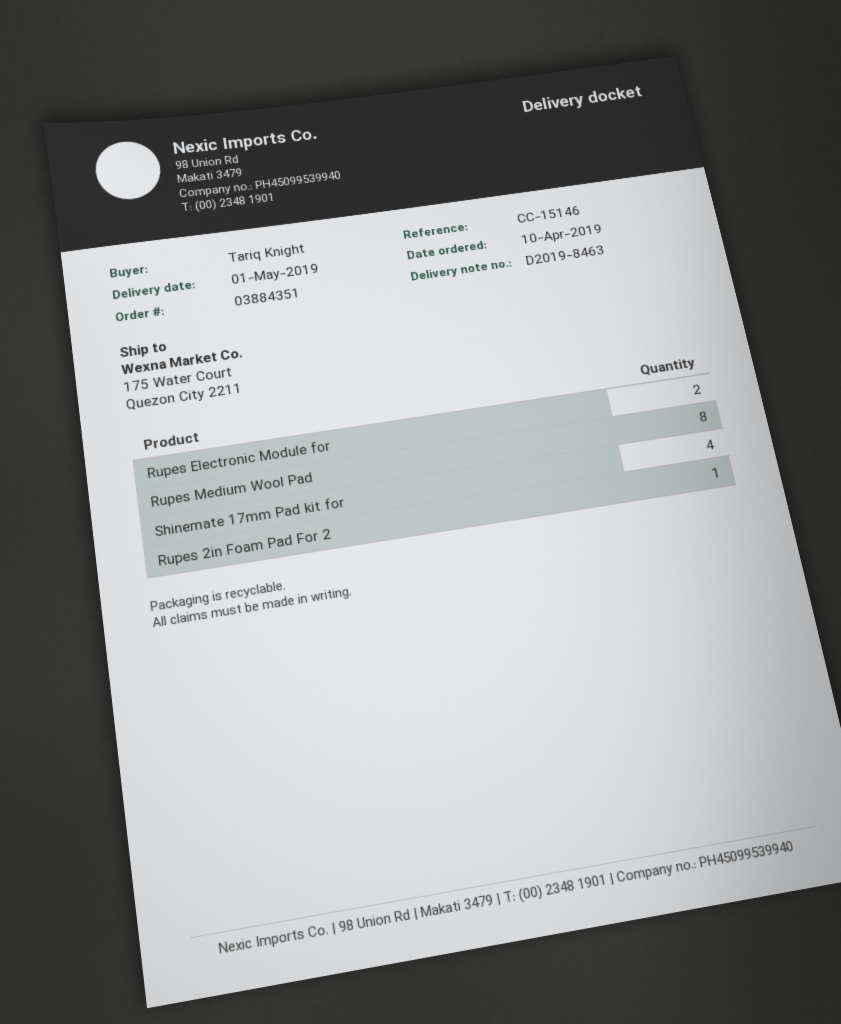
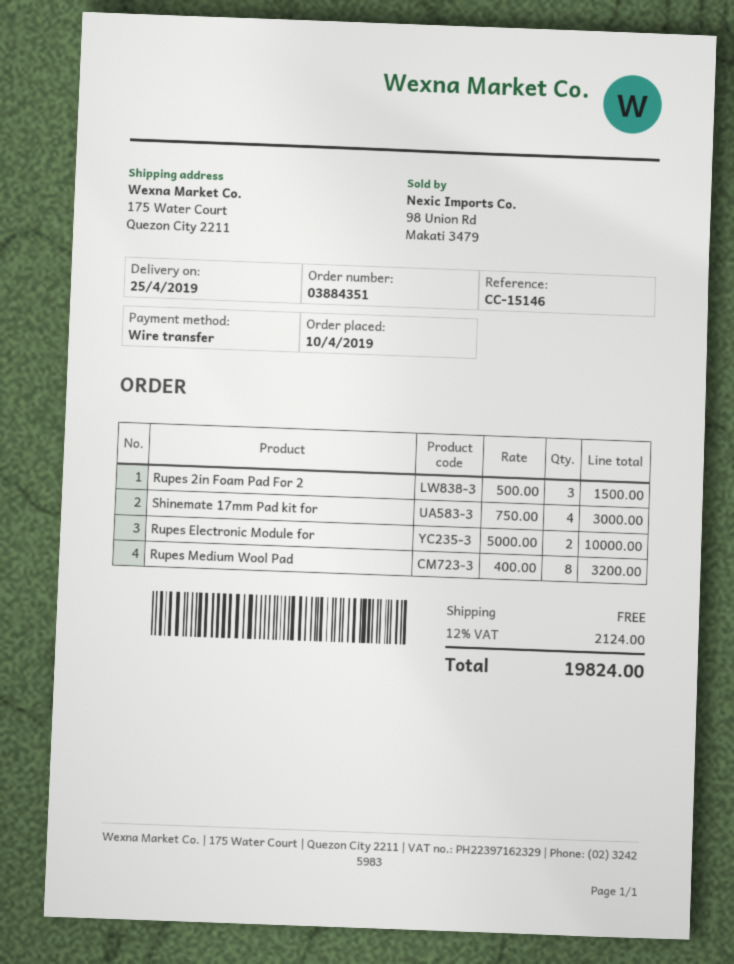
delivery date: 2019-05-01 -> 2019-04-25
Rupes 2in Foam Pad For 2: 1 -> 3

